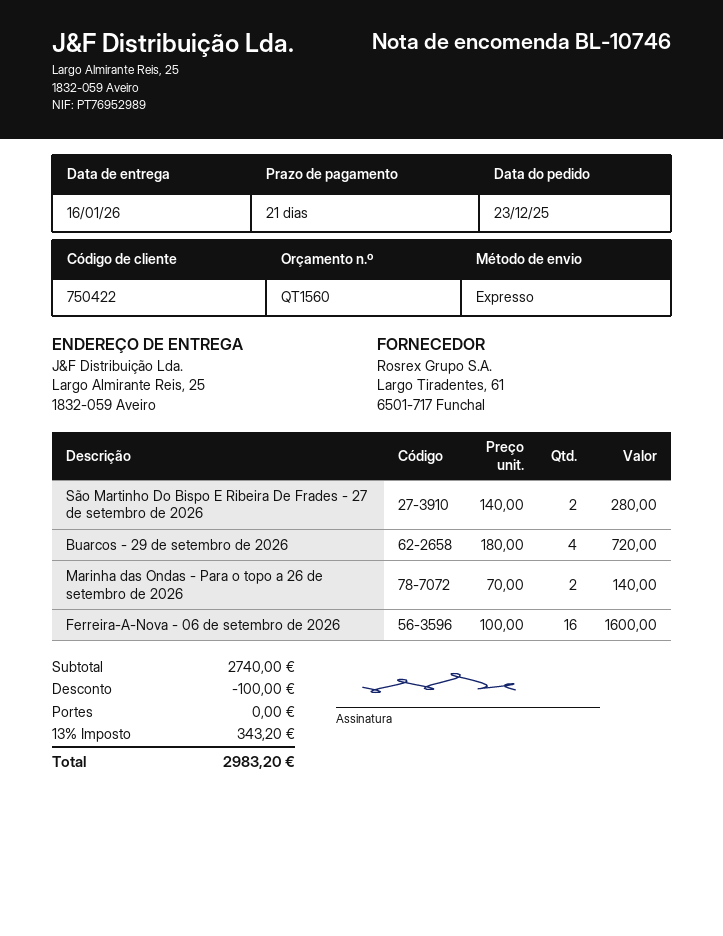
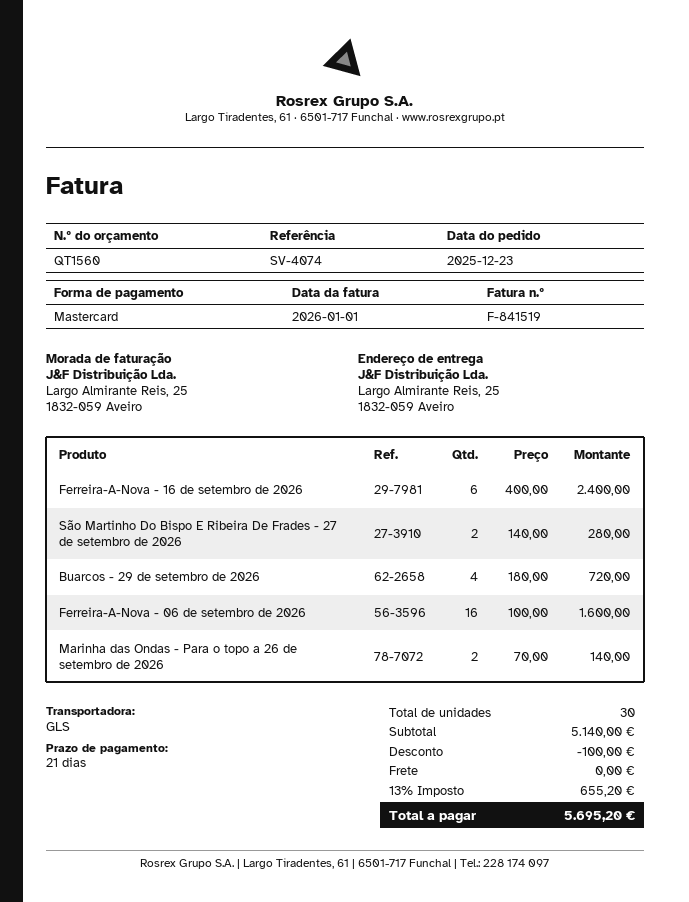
shipping method: express -> GLS
Ferreira-A-Nova - 16 de setembro de 2026: none -> 6 x 400.00 = 2400.00
subtotal: 2740.00 -> 5140.00
tax: 13% = 343.20 -> 13% = 655.20
total: 2983.20 -> 5695.20

